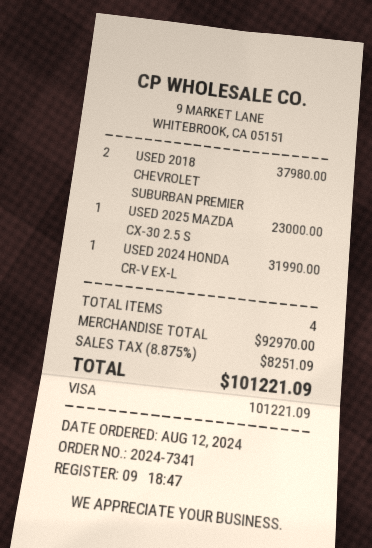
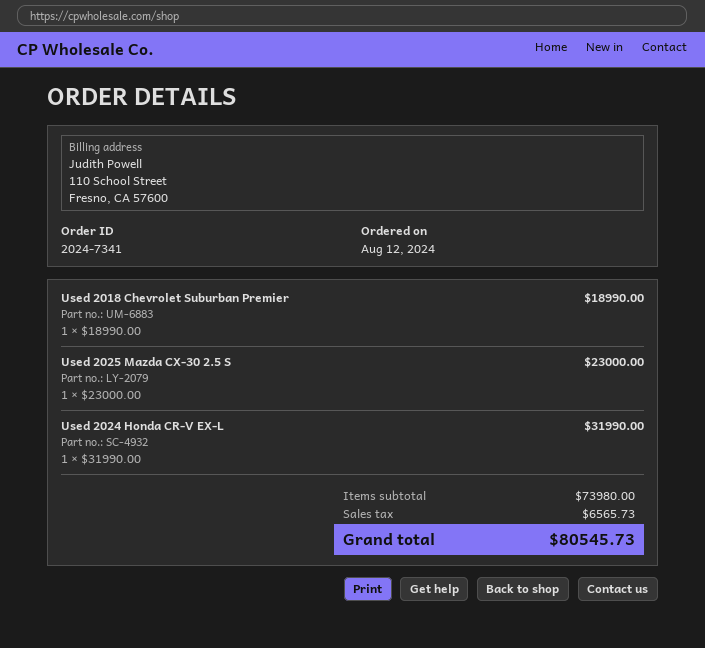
USED 2018 CHEVROLET SUBURBAN PREMIER: 2 for 37980.00 -> 1 for 18990.00
subtotal: 92970.00 -> 73980.00
tax: 8251.09 -> 6565.73
total: 101221.09 -> 80545.73

